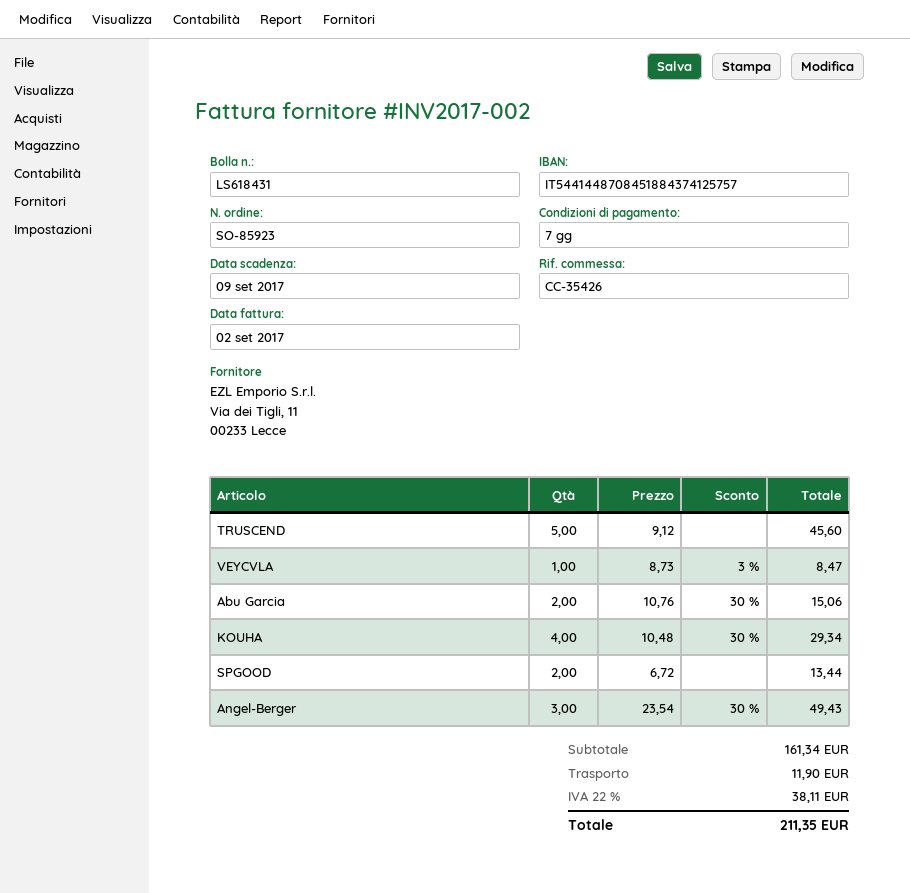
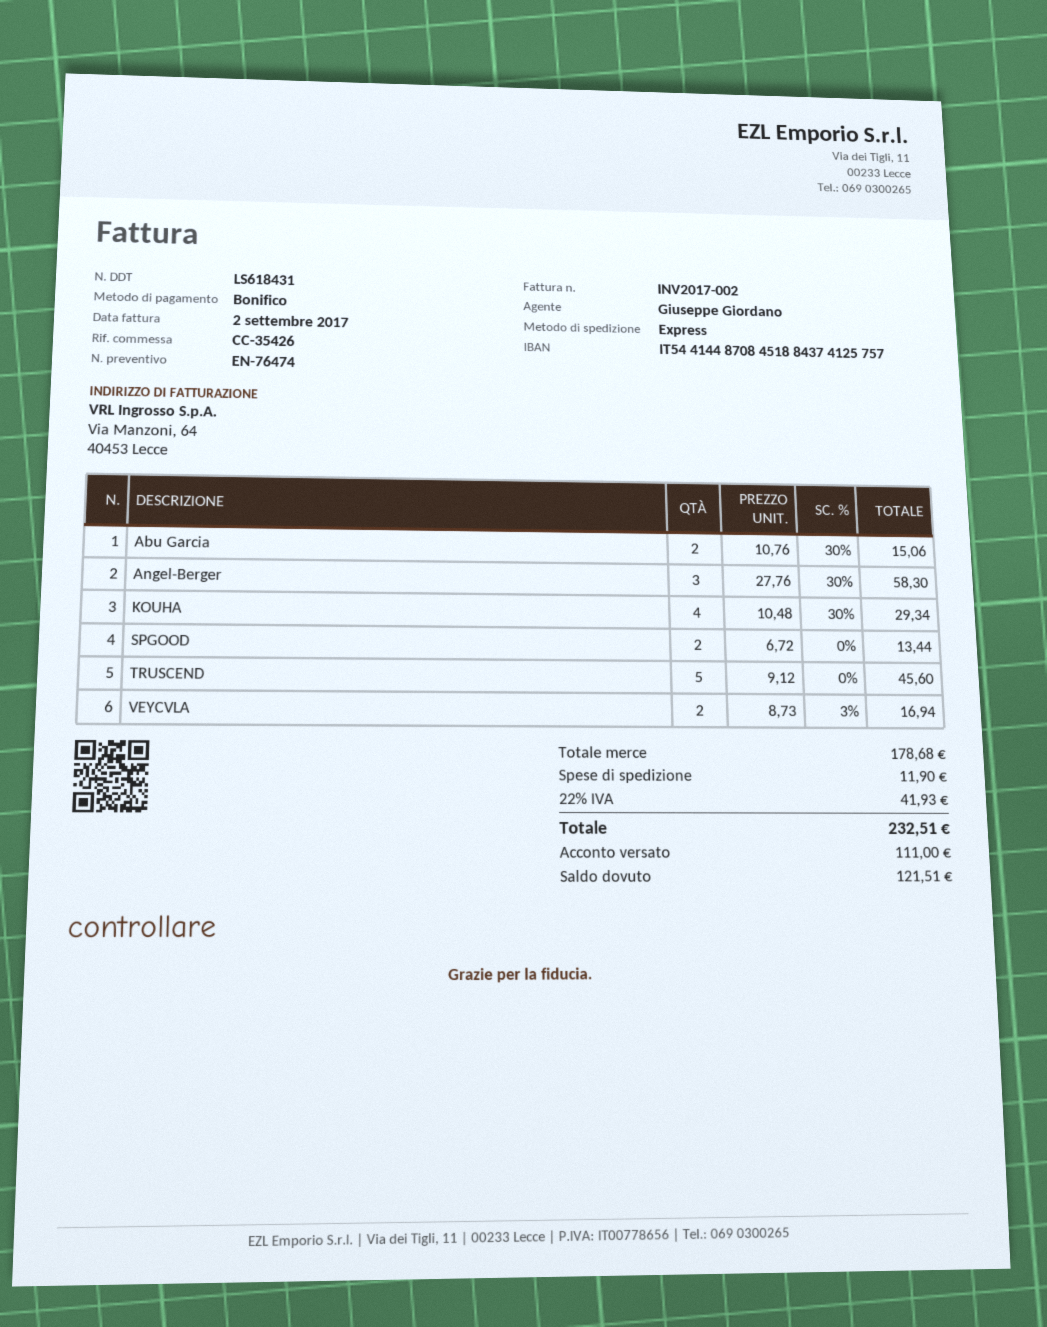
VEYCVLA: 1 x 8.73 - 3% = 8.47 -> 2 x 8.73 - 3% = 16.94
Angel-Berger: 3 x 23.54 - 30% = 49.43 -> 3 x 27.76 - 30% = 58.30
subtotal: 161.34 -> 178.68
tax: 22% = 38.11 -> 22% = 41.93
total: 211.35 -> 232.51

